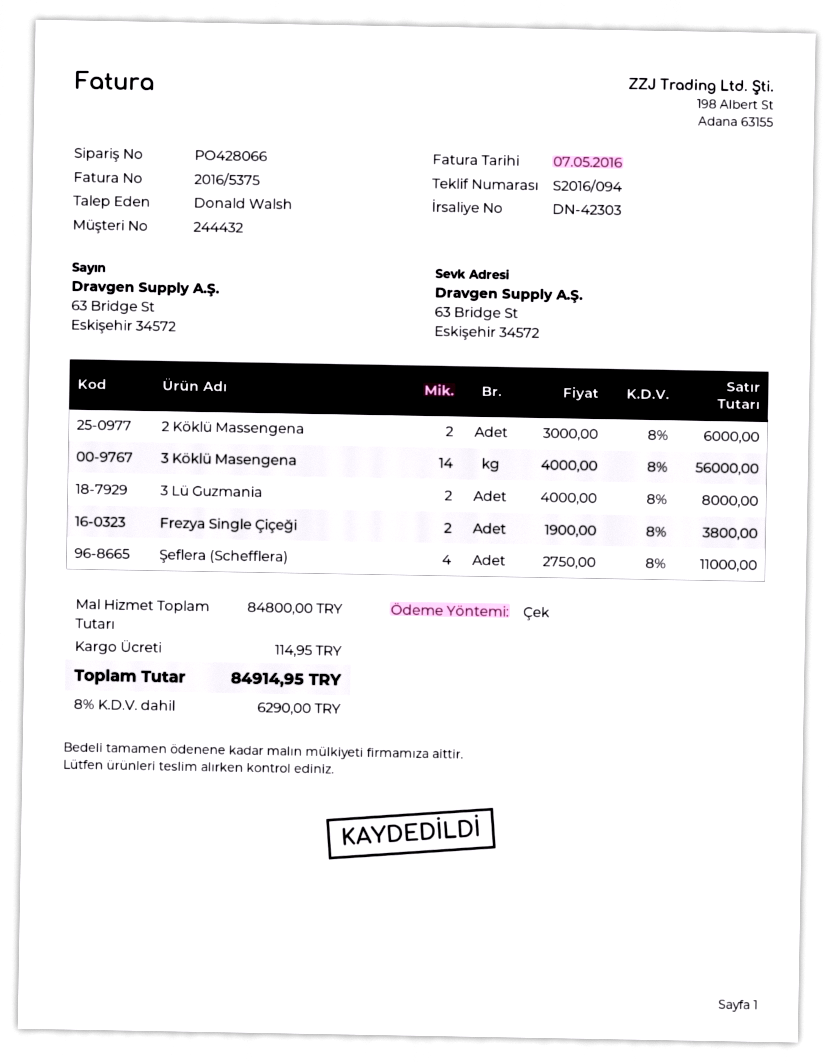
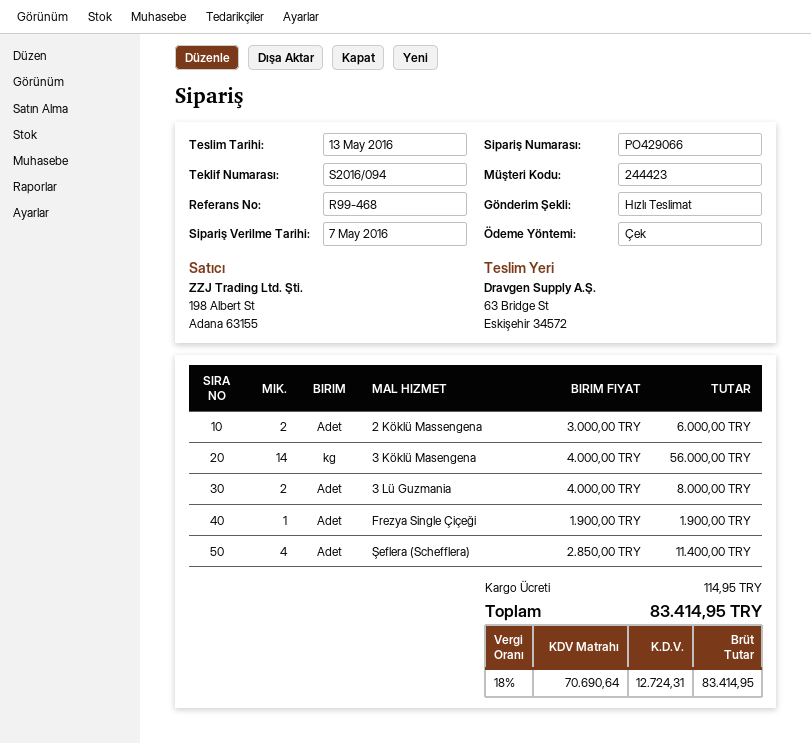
order number: PO428066 -> PO429066
customer number: 244432 -> 244423
Frezya Single Çiçeği: 2 x 1900.00 = 3800.00 -> 1 x 1900.00 = 1900.00
Şeflera (Schefflera): 4 x 2750.00 = 11000.00 -> 4 x 2850.00 = 11400.00
tax: 8% = 6290.00 -> 18% = 12724.31
total: 84914.95 -> 83414.95

